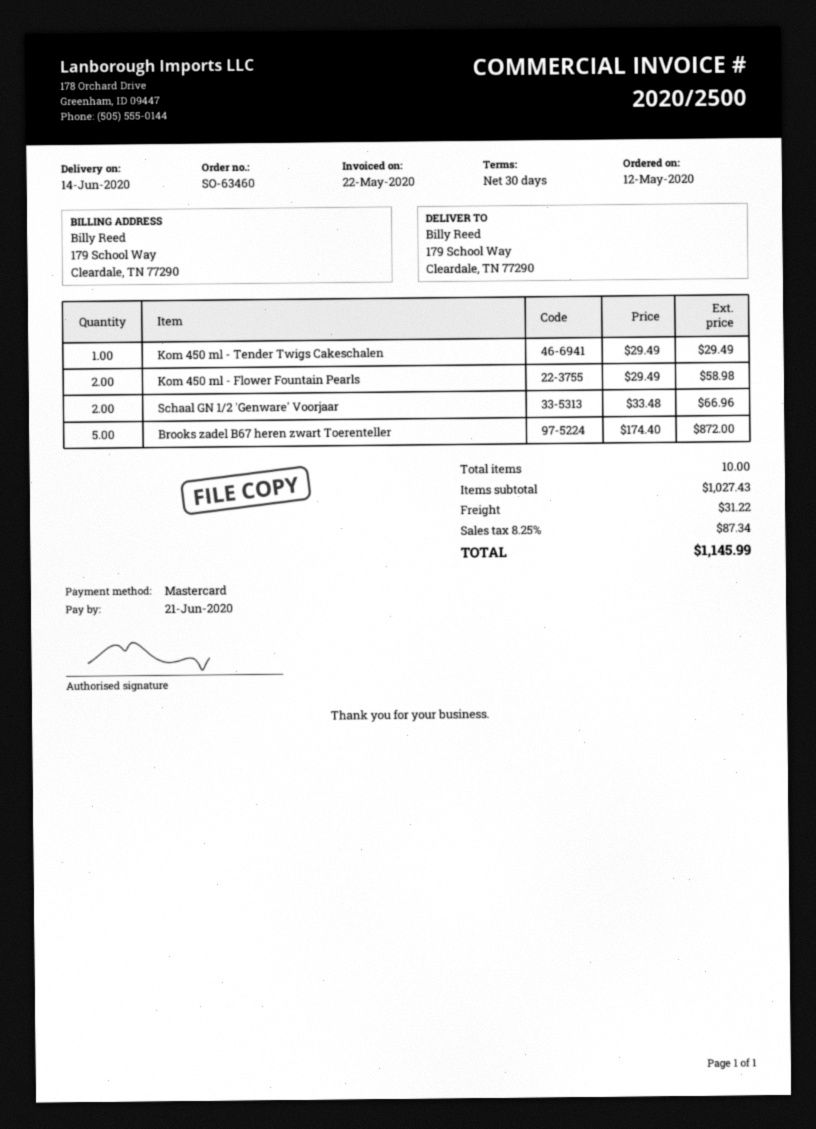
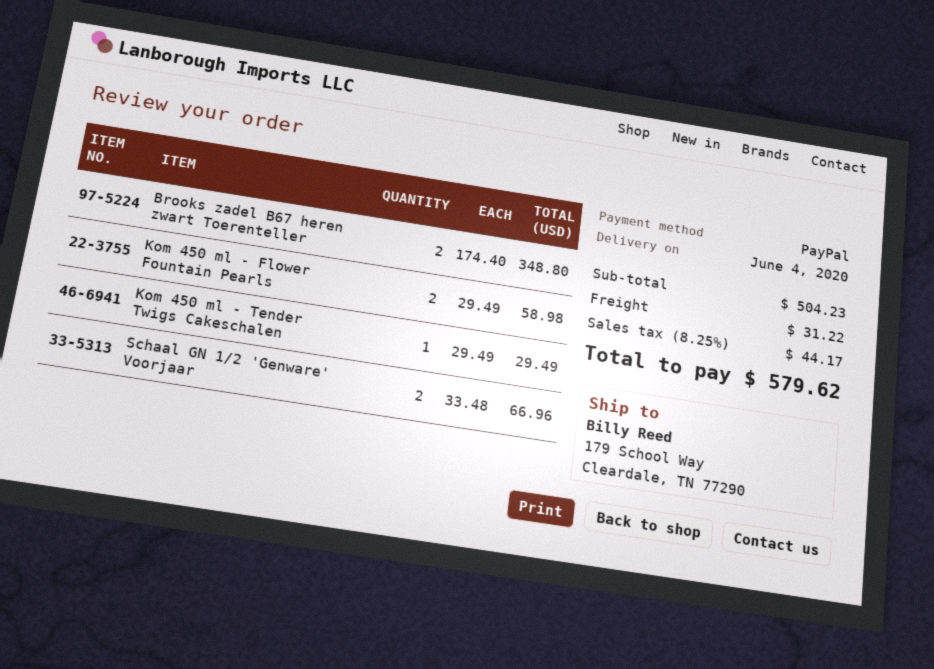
delivery date: 2020-06-14 -> 2020-06-04
payment method: Mastercard -> PayPal
Brooks zadel B67 heren zwart Toerenteller: 5 x 174.40 = 872.00 -> 2 x 174.40 = 348.80
subtotal: 1027.43 -> 504.23
tax: 8.25% = 87.34 -> 8.25% = 44.17
total: 1145.99 -> 579.62

